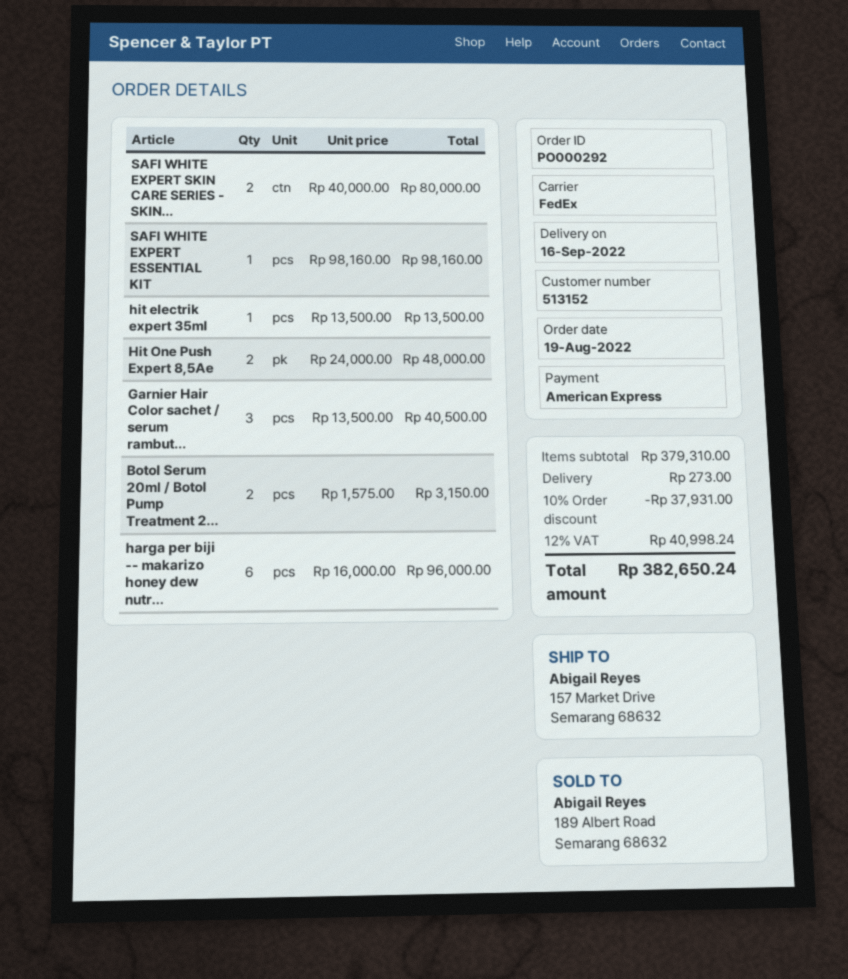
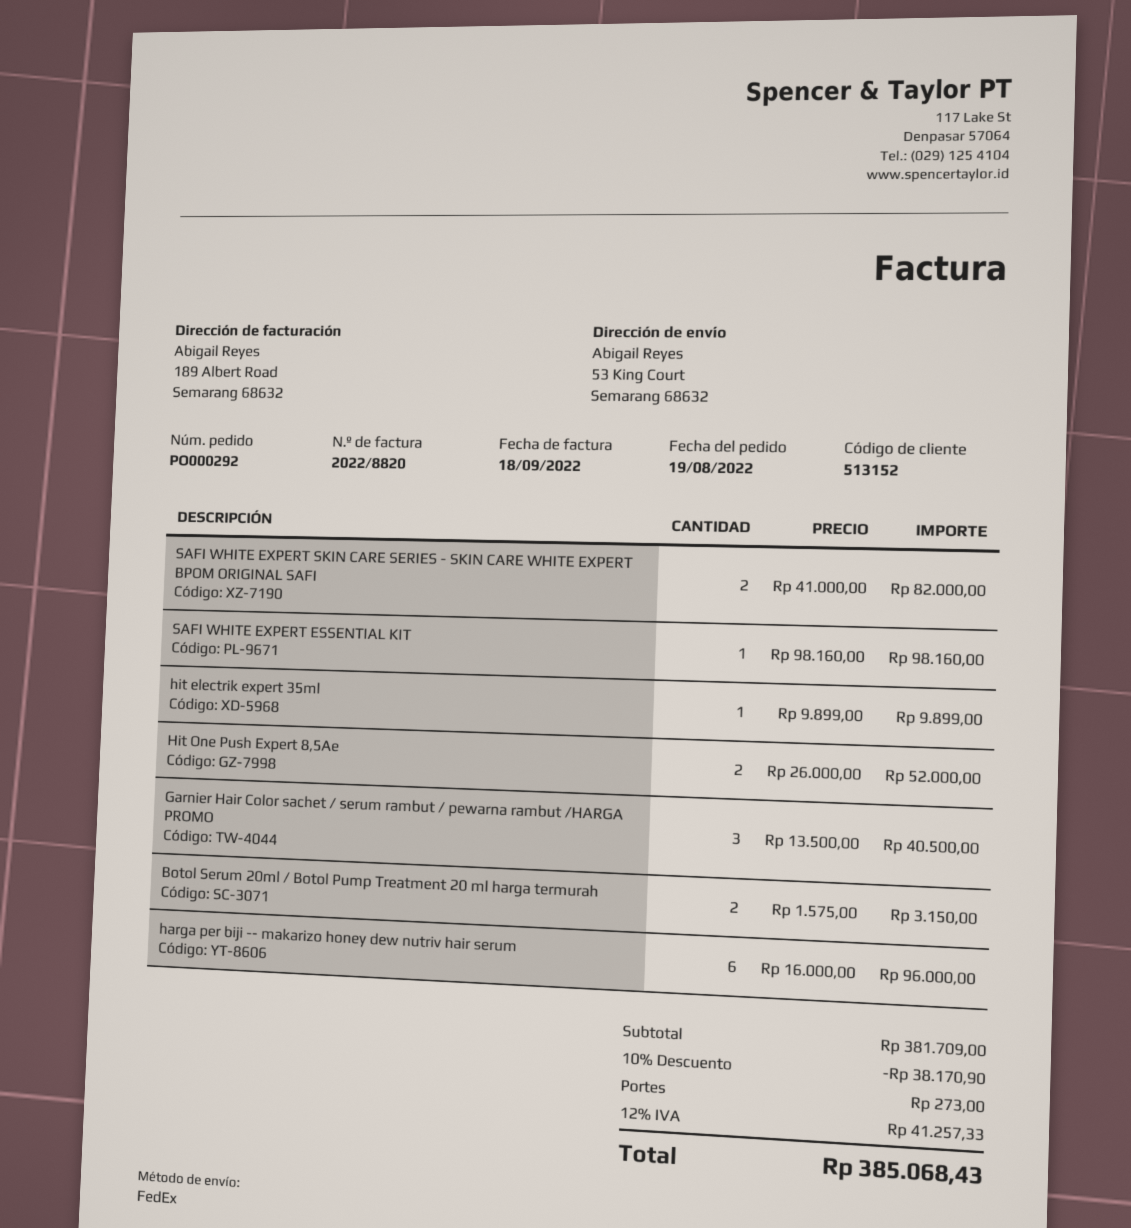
ship to: 157 Market Drive, Semarang 68632 -> 53 King Court, Semarang 68632
SAFI WHITE EXPERT SKIN CARE SERIES - SKIN...: 2 x 40000.00 = 80000.00 -> 2 x 41000.00 = 82000.00
hit electrik expert 35ml: 1 x 13500.00 = 13500.00 -> 1 x 9899.00 = 9899.00
Hit One Push Expert 8,5Ae: 2 x 24000.00 = 48000.00 -> 2 x 26000.00 = 52000.00
subtotal: 379310.00 -> 381709.00
discount: 10% = 37931.00 -> 10% = 38170.90
tax: 12% = 40998.24 -> 12% = 41257.33
total: 382650.24 -> 385068.43

